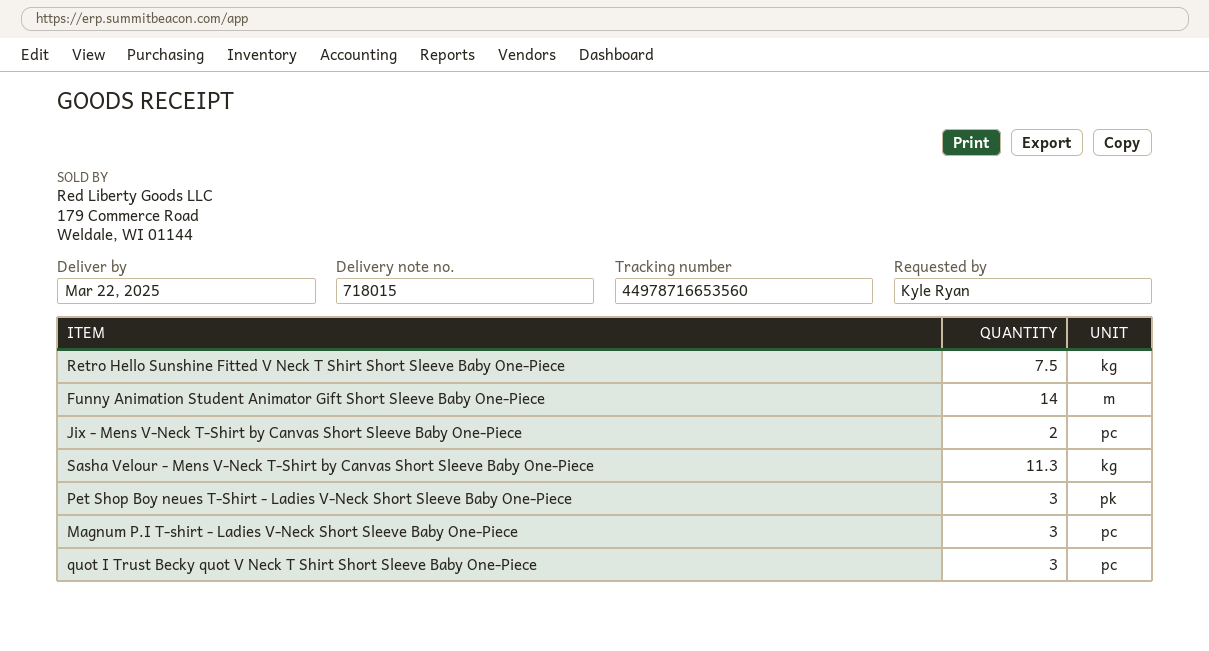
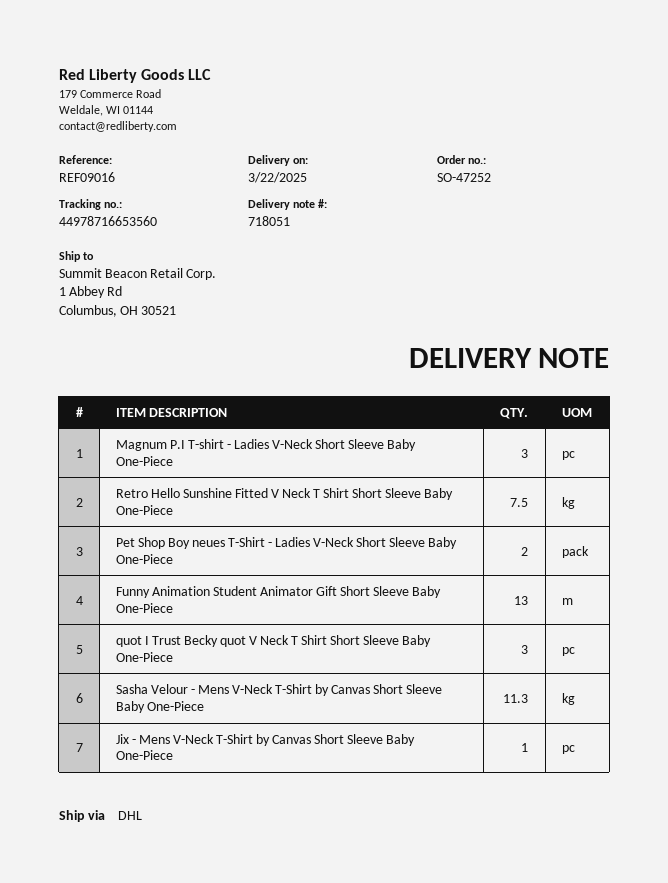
delivery note number: 718015 -> 718051
Funny Animation Student Animator Gift Short Sleeve Baby One-Piece: 14 -> 13
Jix - Mens V-Neck T-Shirt by Canvas Short Sleeve Baby One-Piece: 2 -> 1
Pet Shop Boy neues T-Shirt - Ladies V-Neck Short Sleeve Baby One-Piece: 3 -> 2

